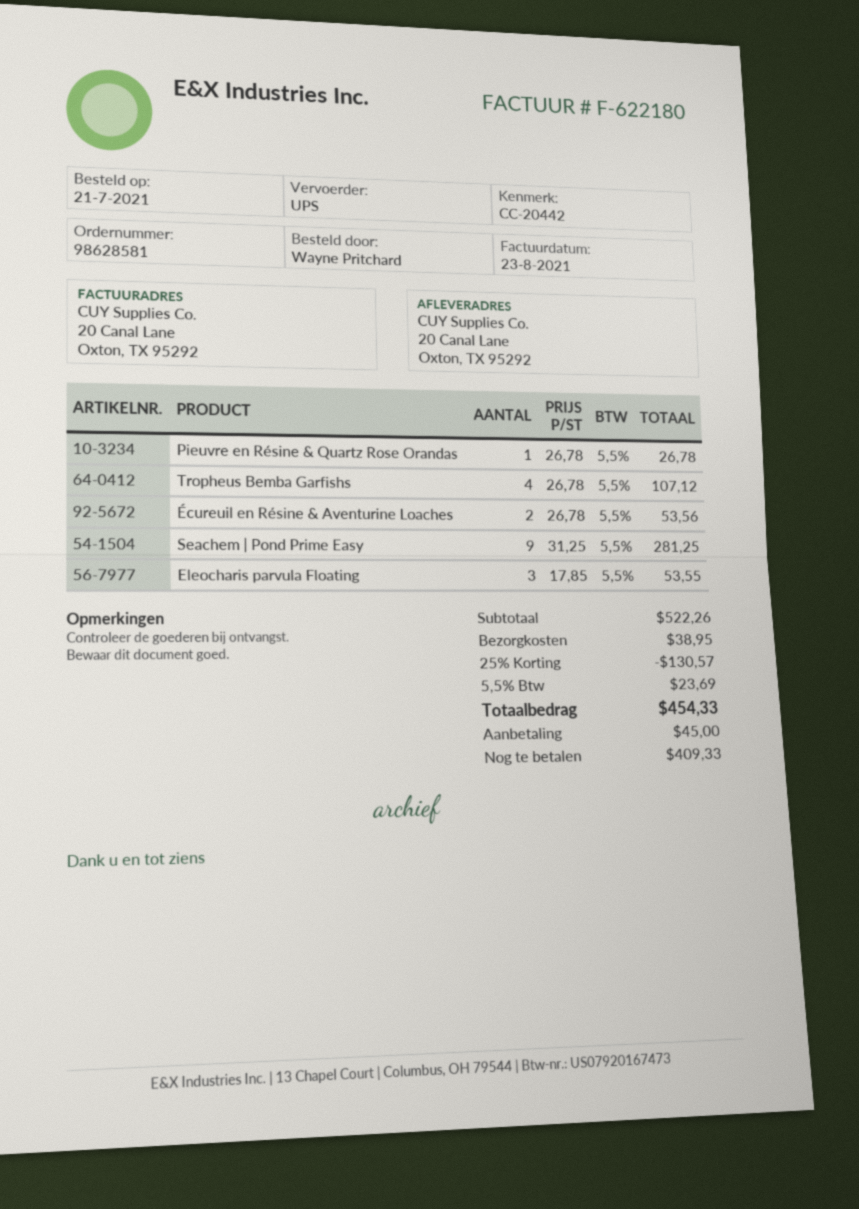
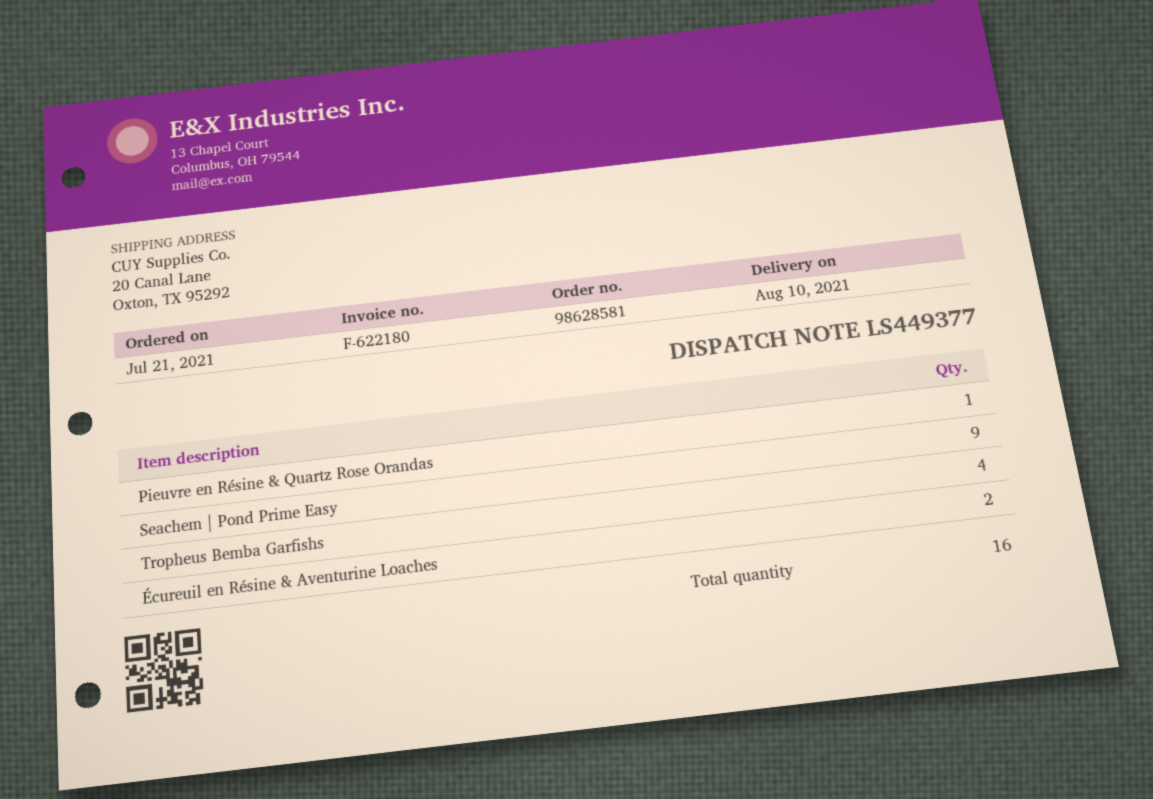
Eleocharis parvula Floating: 3 -> none

